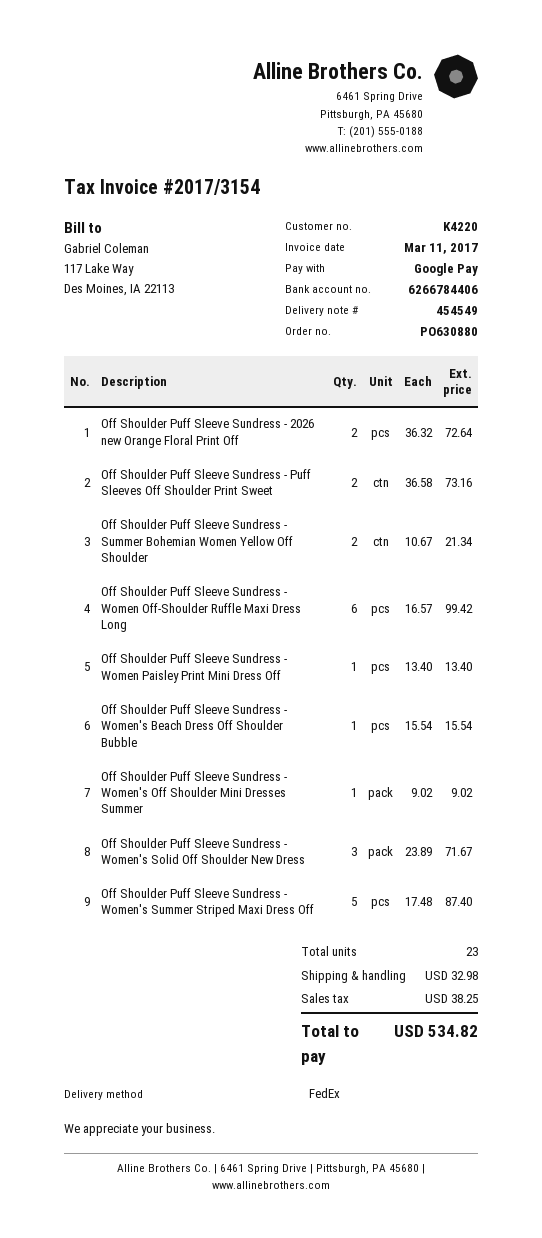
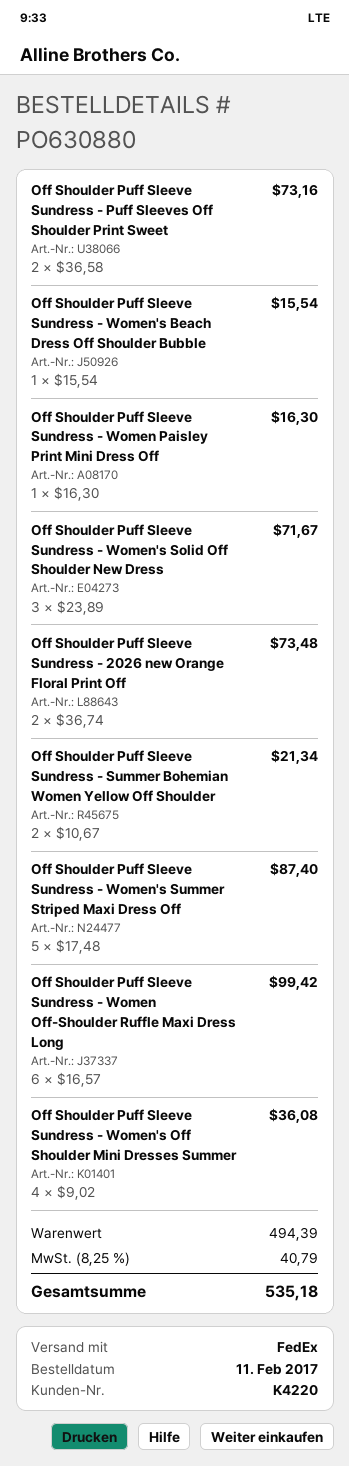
Off Shoulder Puff Sleeve Sundress - 2026 new Orange Floral Print Off: 2 x 36.32 = 72.64 -> 2 x 36.74 = 73.48
Off Shoulder Puff Sleeve Sundress - Women Paisley Print Mini Dress Off: 1 x 13.40 = 13.40 -> 1 x 16.30 = 16.30
Off Shoulder Puff Sleeve Sundress - Women's Off Shoulder Mini Dresses Summer: 1 x 9.02 = 9.02 -> 4 x 9.02 = 36.08
shipping: 32.98 -> none
tax: 38.25 -> 40.79
total: 534.82 -> 535.18

